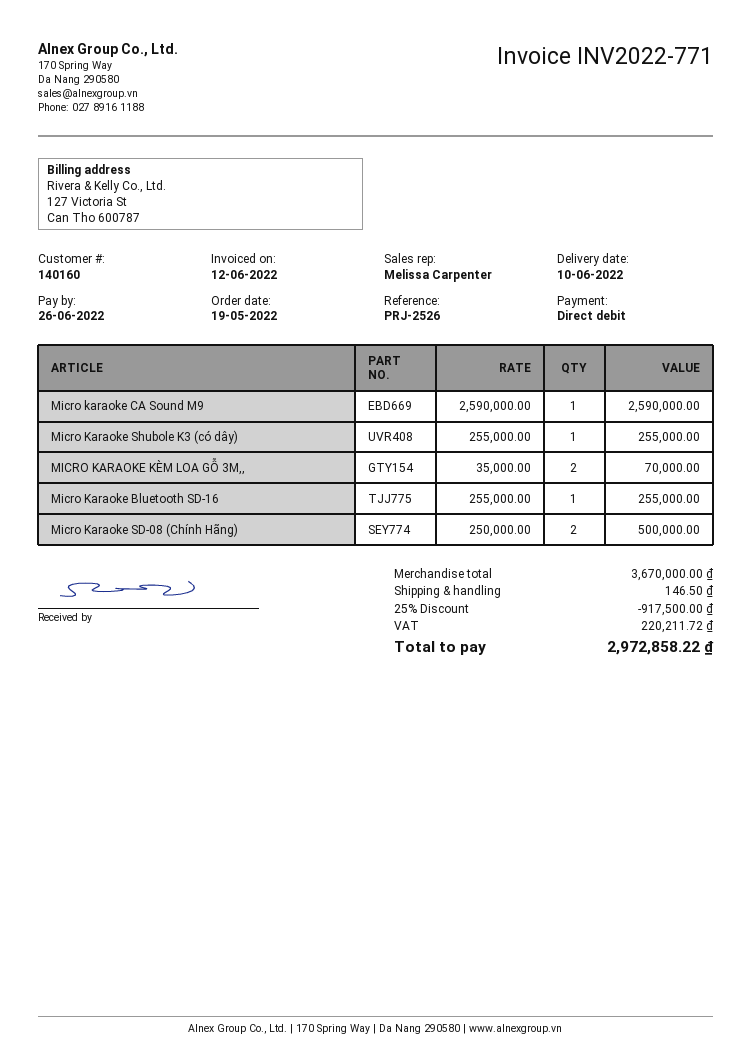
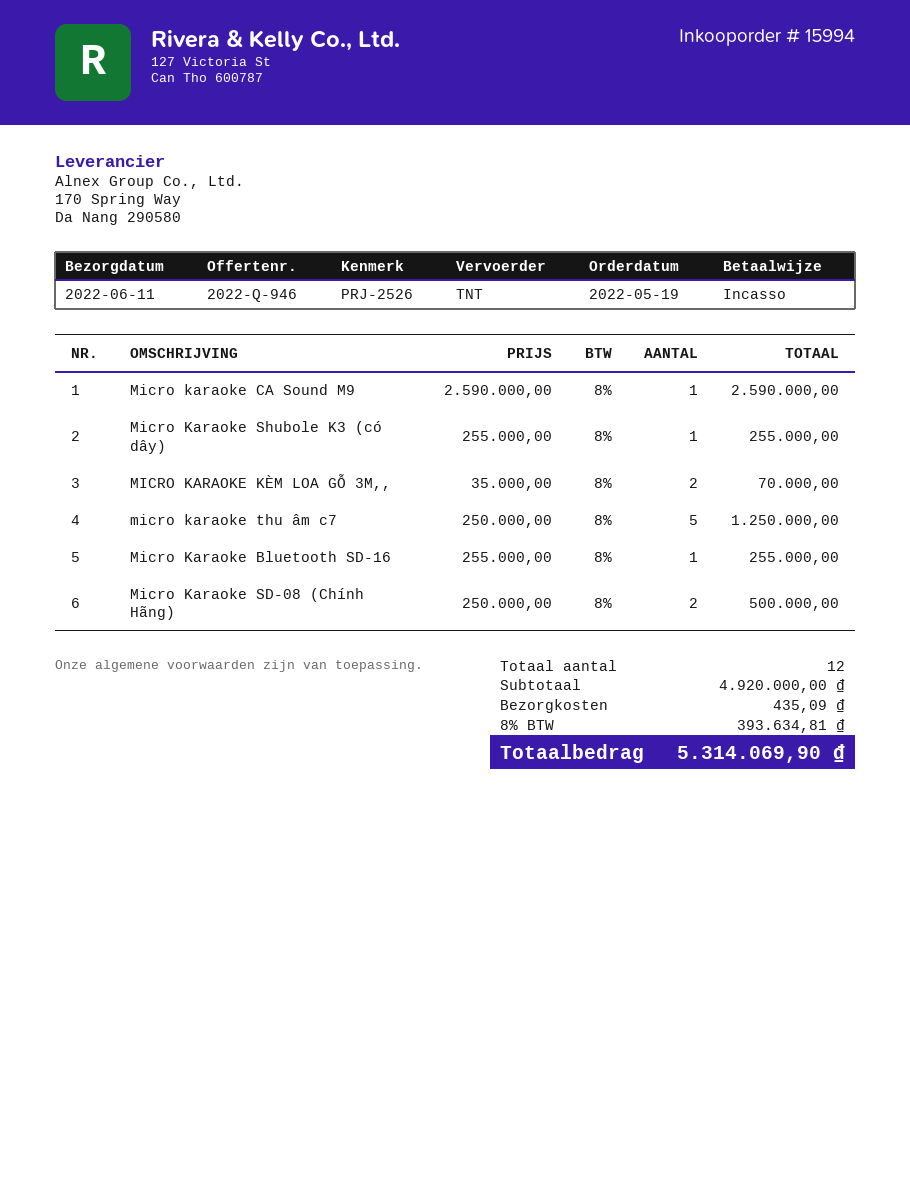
delivery date: 2022-06-10 -> 2022-06-11
micro karaoke thu âm c7: none -> 5 x 250000.00 = 1250000.00
subtotal: 3670000.00 -> 4920000.00
discount: 25% = 917500.00 -> none
shipping: 146.50 -> 435.09
tax: 220211.72 -> 393634.81
total: 2972858.22 -> 5314069.90

